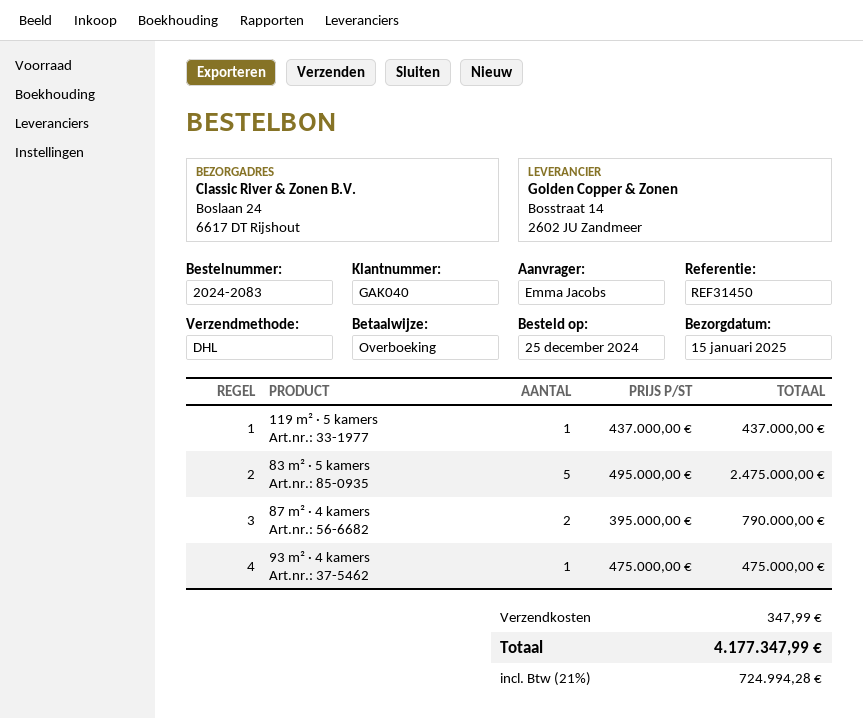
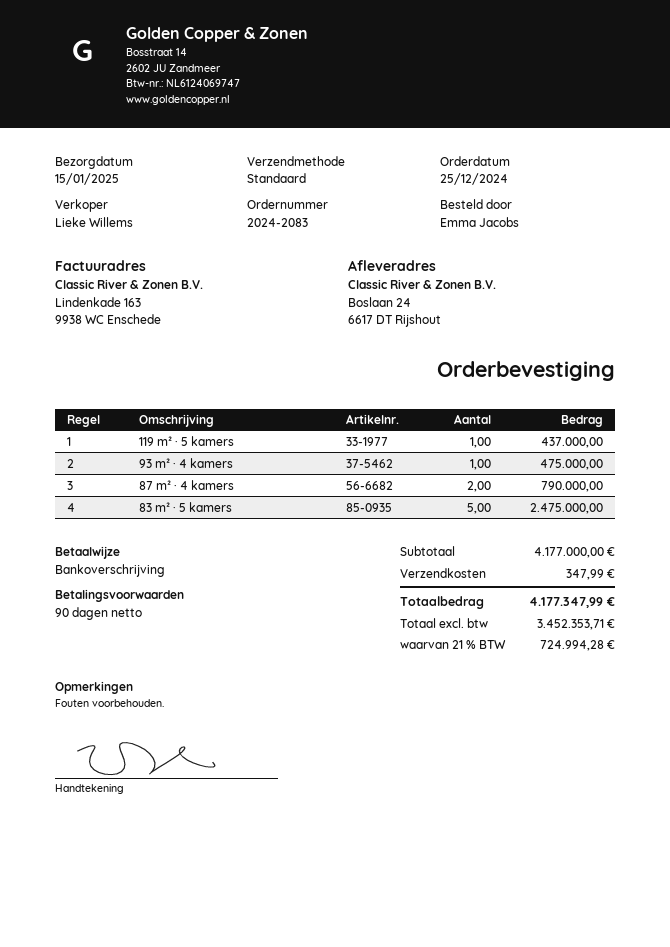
shipping method: DHL -> standard

